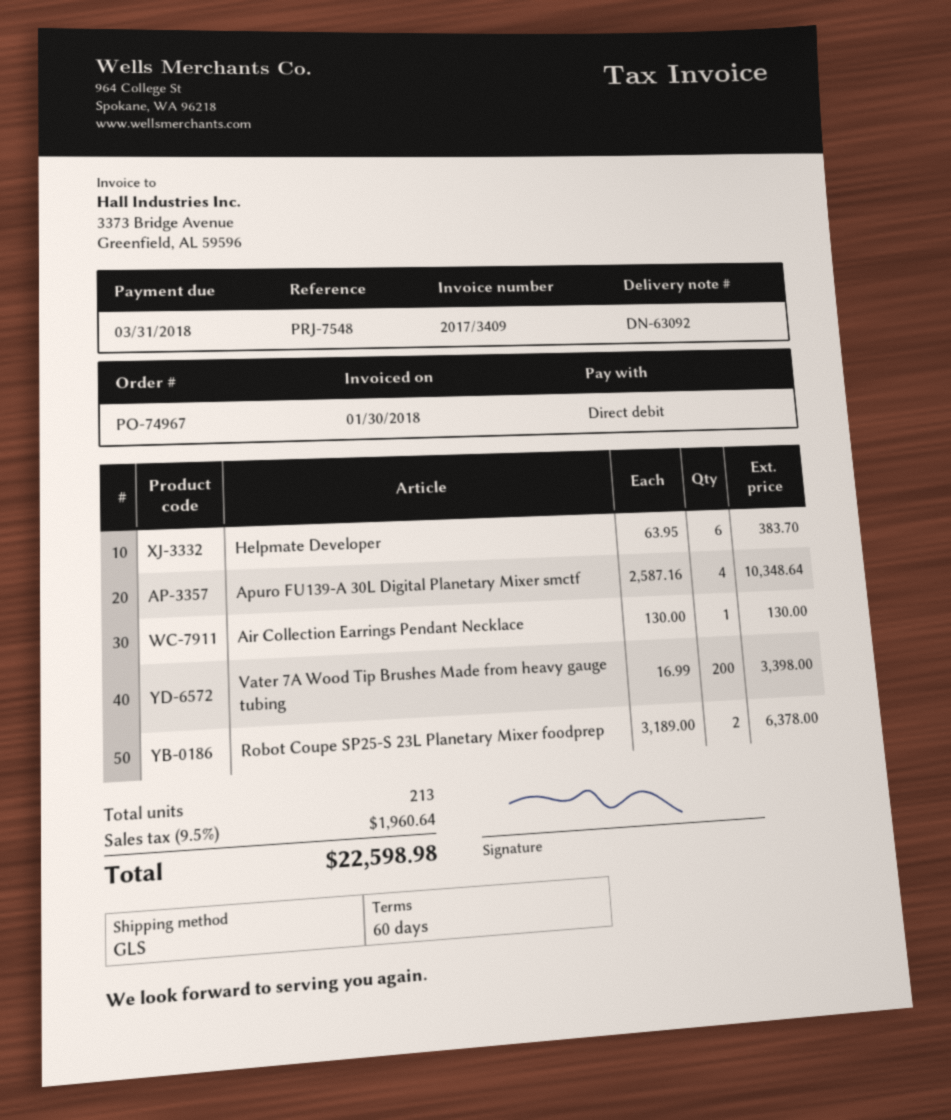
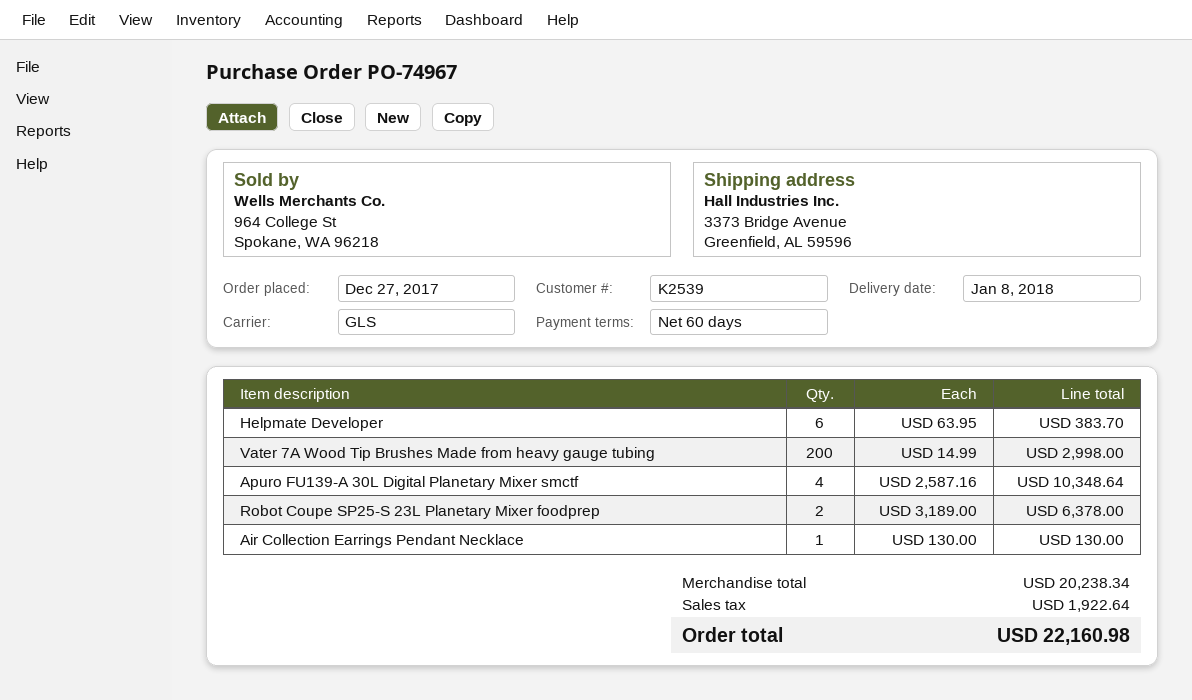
Vater 7A Wood Tip Brushes Made from heavy gauge tubing: 200 x 16.99 = 3398.00 -> 200 x 14.99 = 2998.00
tax: 1960.64 -> 1922.64
total: 22598.98 -> 22160.98

